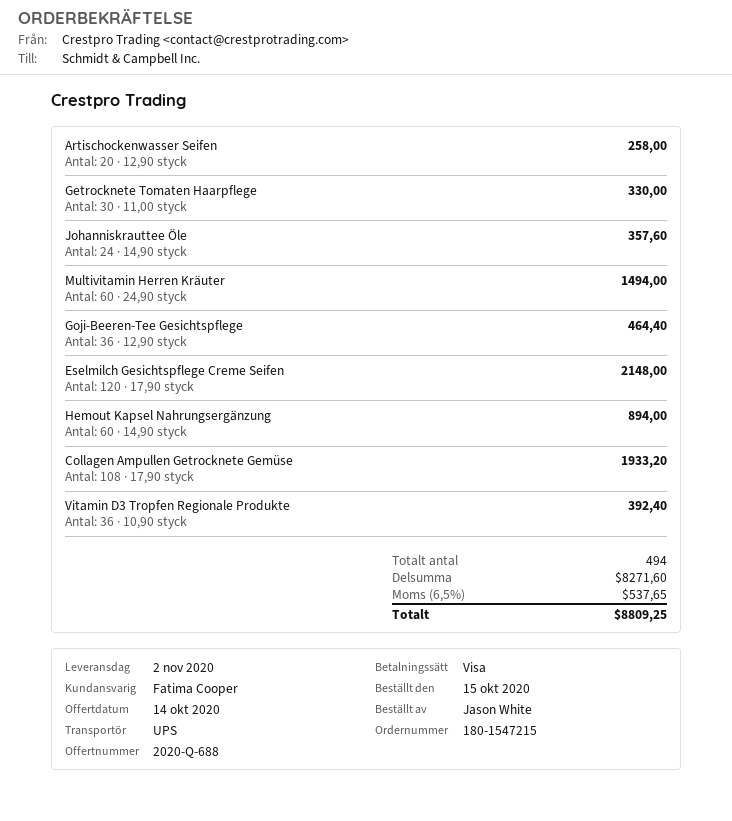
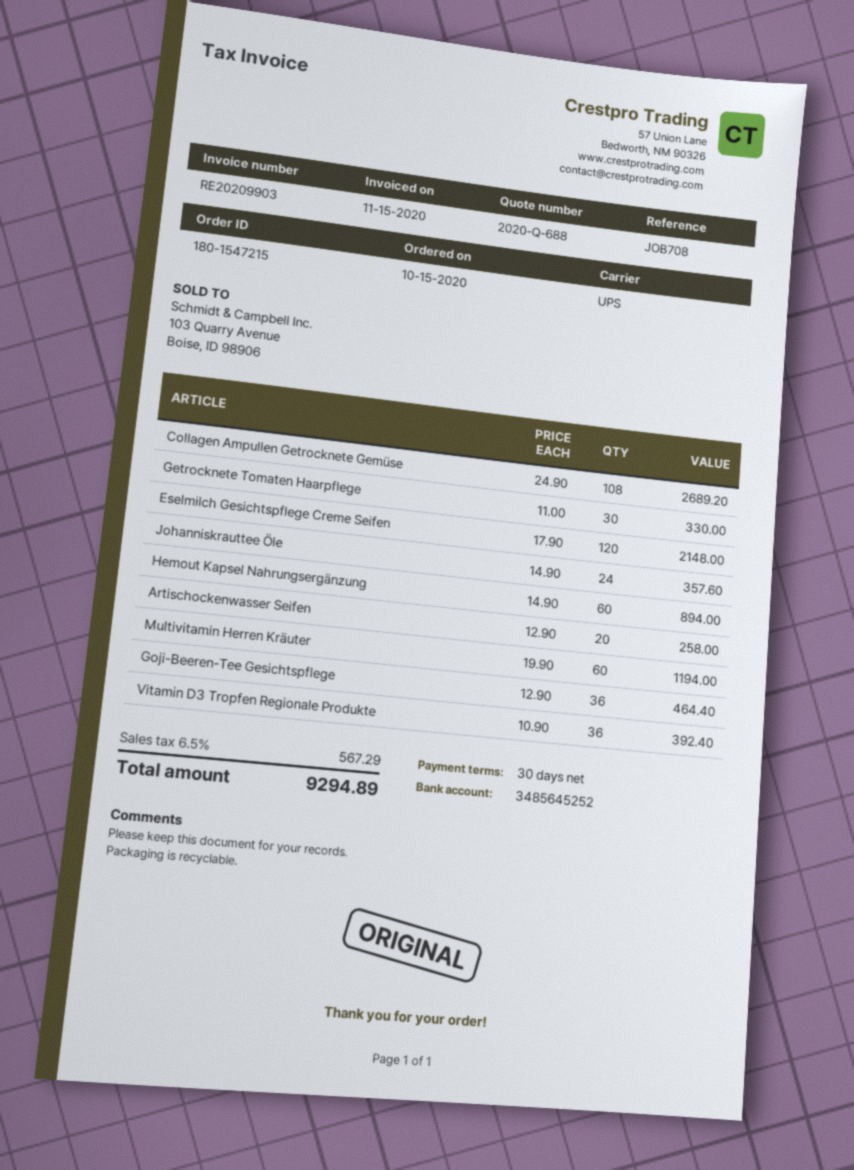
Multivitamin Herren Kräuter: 60 x 24.90 = 1494.00 -> 60 x 19.90 = 1194.00
Collagen Ampullen Getrocknete Gemüse: 108 x 17.90 = 1933.20 -> 108 x 24.90 = 2689.20
tax: 6.5% = 537.65 -> 6.5% = 567.29
total: 8809.25 -> 9294.89

